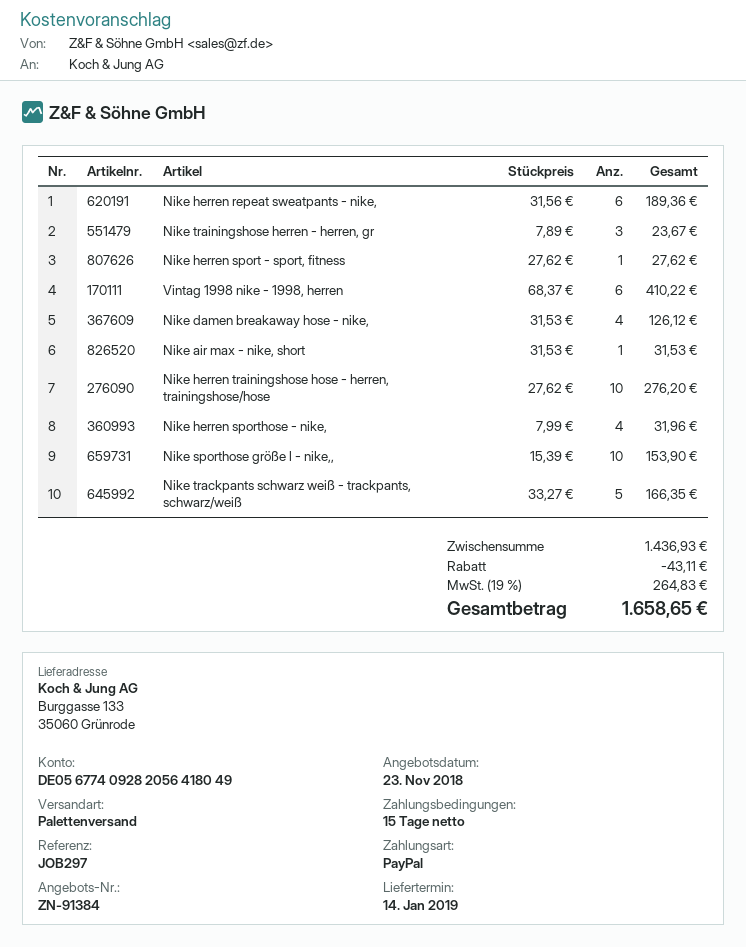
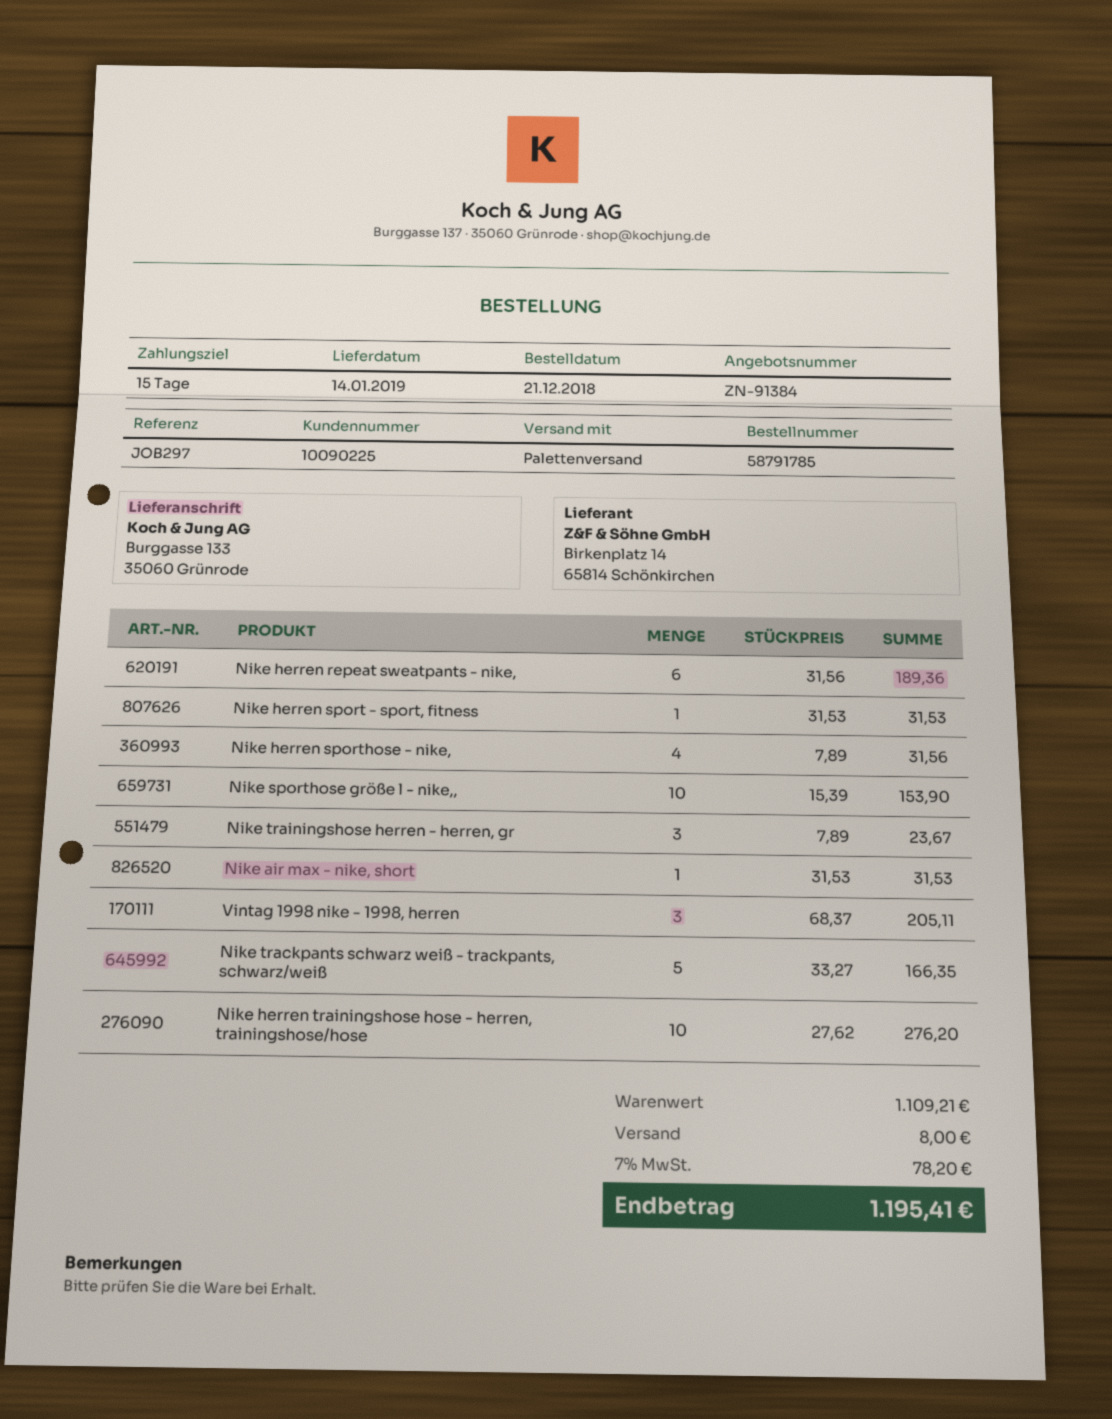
Nike herren sport - sport, fitness: 1 x 27.62 = 27.62 -> 1 x 31.53 = 31.53
Vintag 1998 nike - 1998, herren: 6 x 68.37 = 410.22 -> 3 x 68.37 = 205.11
Nike damen breakaway hose - nike,: 4 x 31.53 = 126.12 -> none
Nike herren sporthose - nike,: 4 x 7.99 = 31.96 -> 4 x 7.89 = 31.56
subtotal: 1436.93 -> 1109.21
discount: 43.11 -> none
shipping: none -> 8.00
tax: 19% = 264.83 -> 7% = 78.20
total: 1658.65 -> 1195.41

